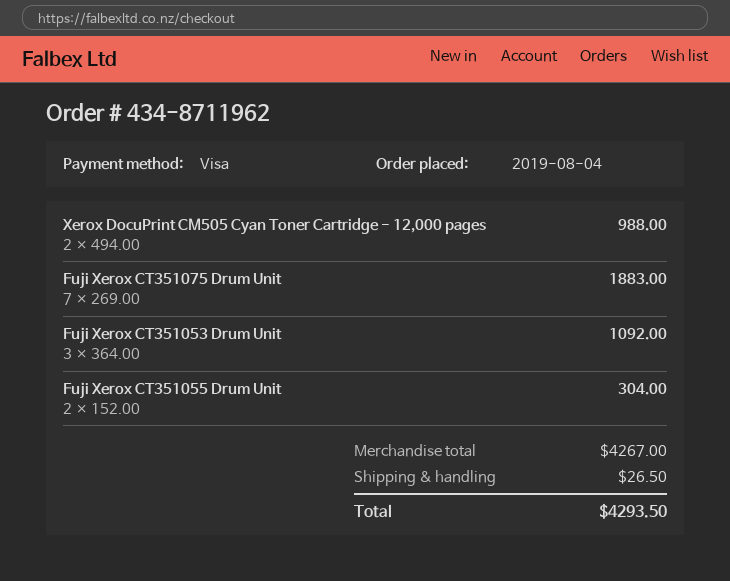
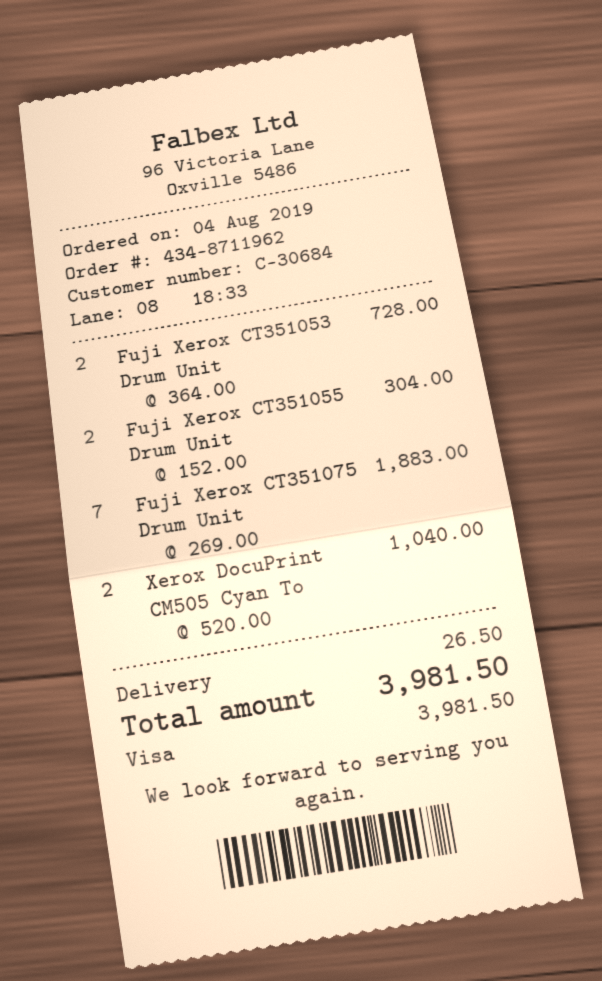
Xerox DocuPrint CM505 Cyan Toner Cartridge - 12,000 pages: 2 x 494.00 = 988.00 -> 2 x 520.00 = 1040.00
Fuji Xerox CT351053 Drum Unit: 3 x 364.00 = 1092.00 -> 2 x 364.00 = 728.00
total: 4293.50 -> 3981.50

